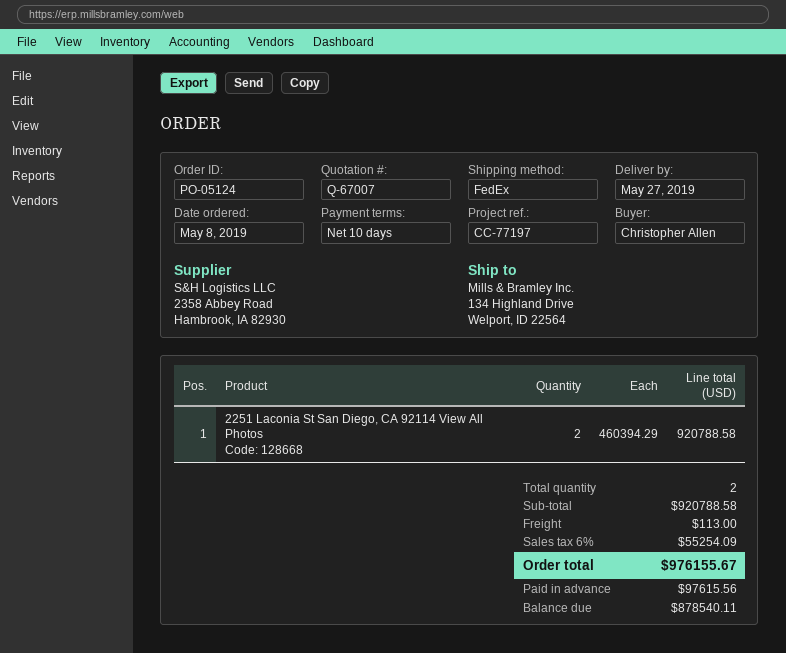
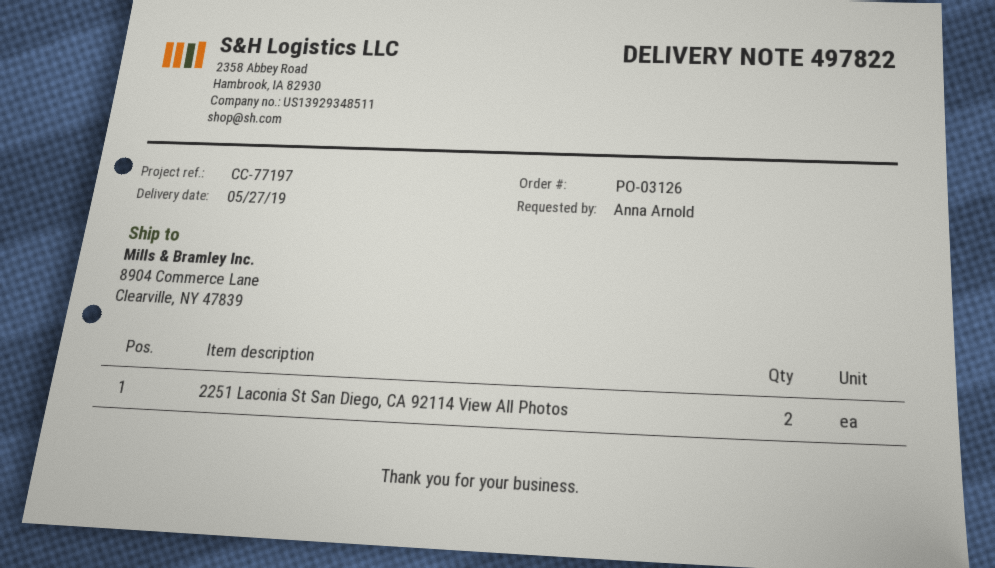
order number: PO-05124 -> PO-03126
ordered by: Christopher Allen -> Anna Arnold
ship to: 134 Highland Drive, Welport, ID 22564 -> 8904 Commerce Lane, Clearville, NY 47839

